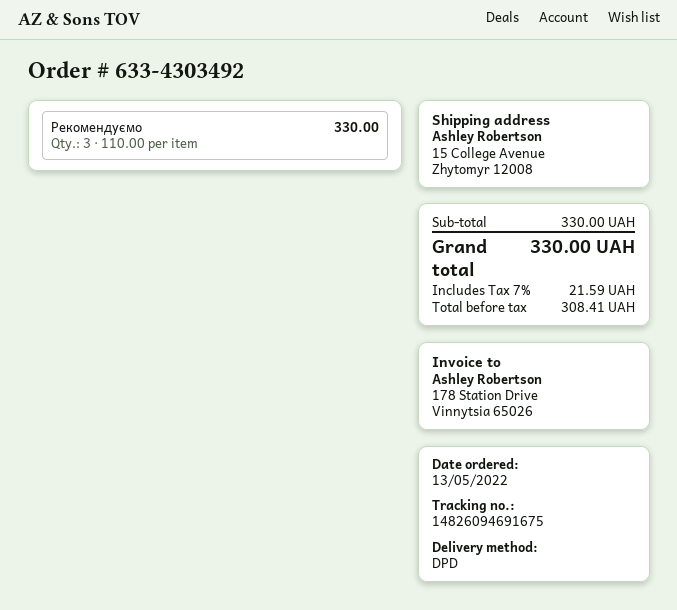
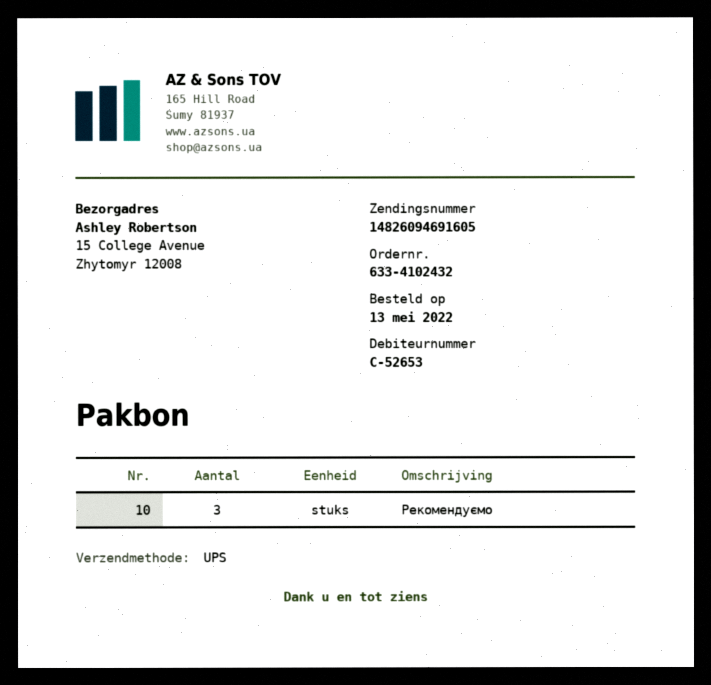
order number: 633-4303492 -> 633-4102432
shipping method: DPD -> UPS
tracking number: 14826094691675 -> 14826094691605

